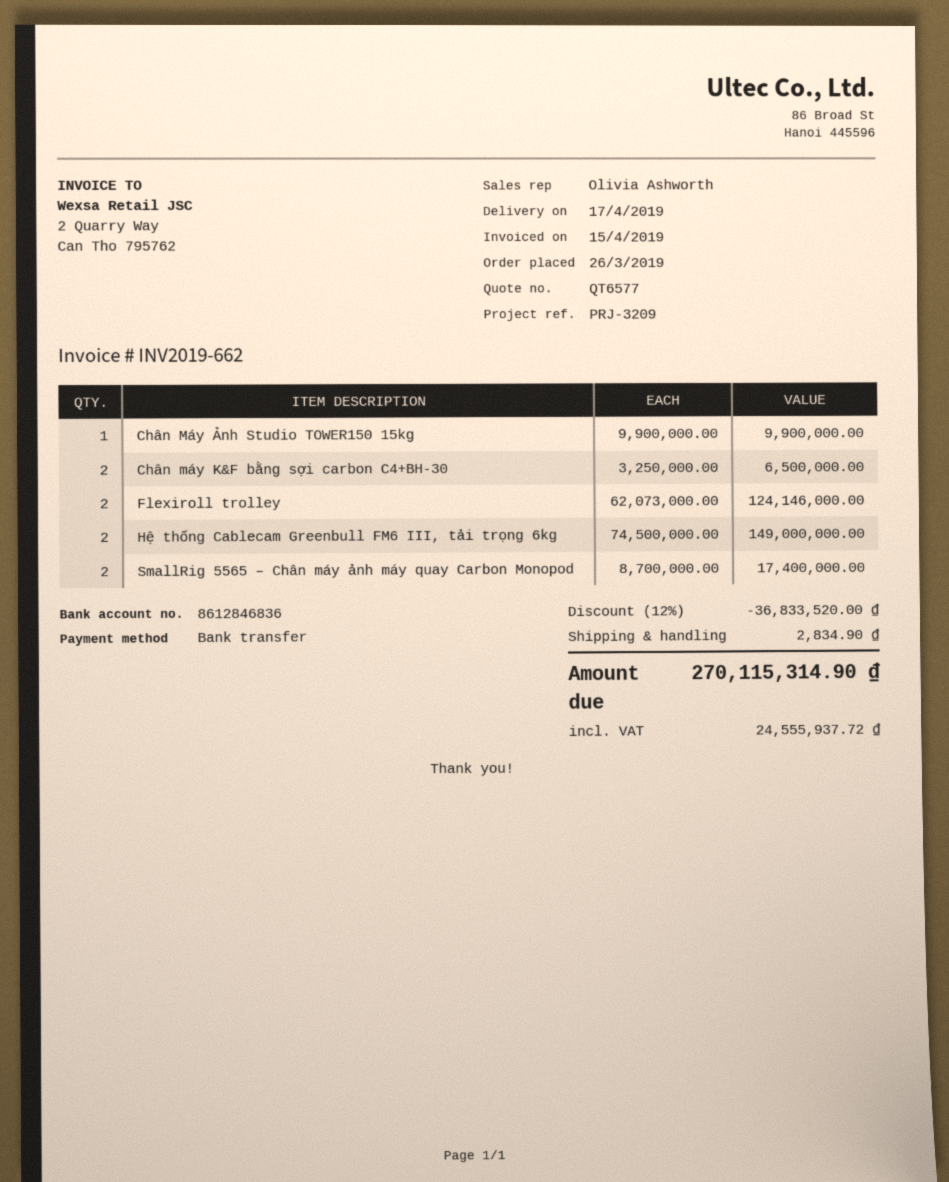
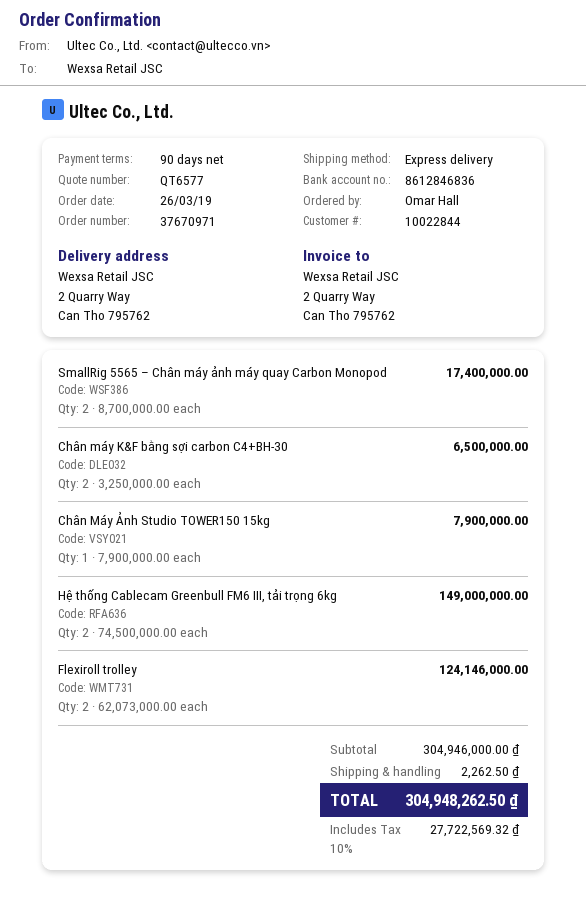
Chân Máy Ảnh Studio TOWER150 15kg: 1 x 9900000.00 = 9900000.00 -> 1 x 7900000.00 = 7900000.00
discount: 12% = 36833520.00 -> none
shipping: 2834.90 -> 2262.50
tax: 24555937.72 -> 27722569.32
total: 270115314.90 -> 304948262.50

